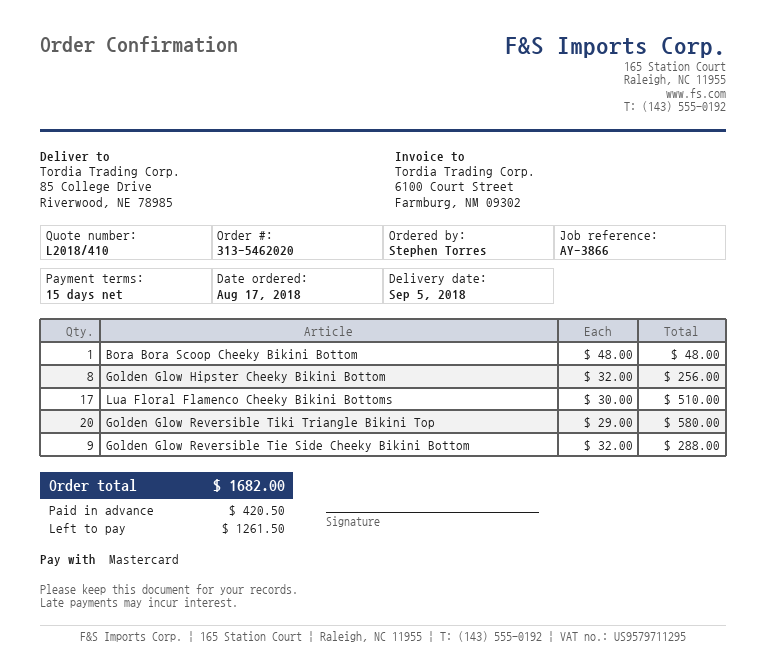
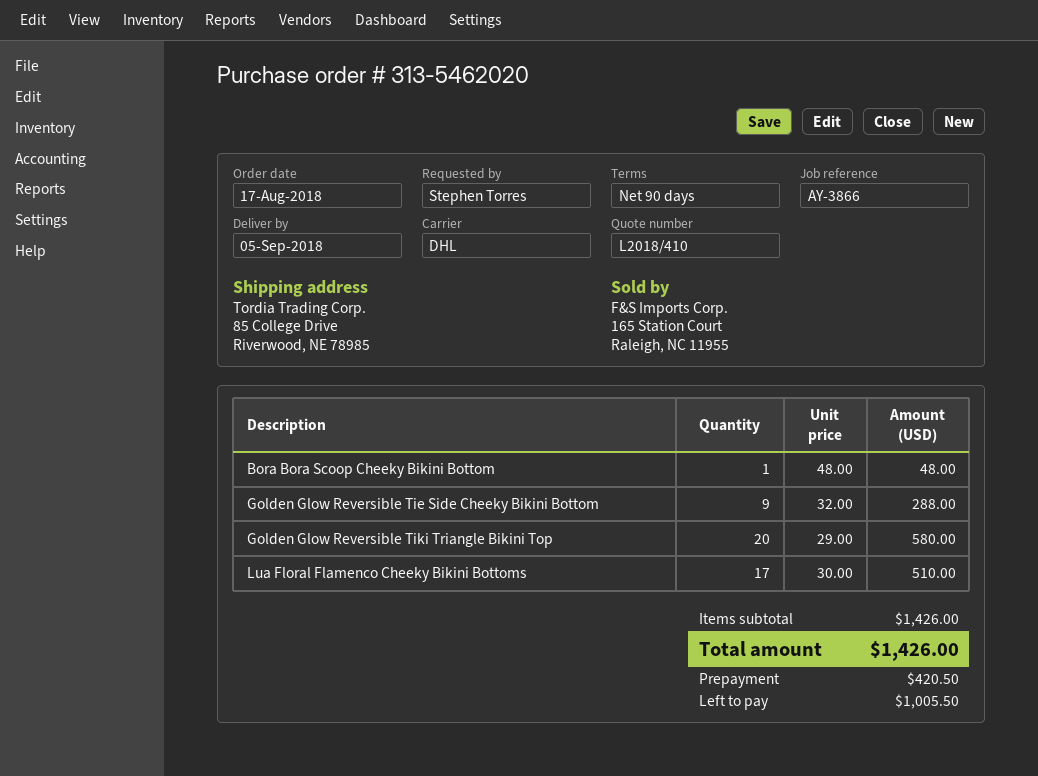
payment terms: 15 days -> 90 days
Golden Glow Hipster Cheeky Bikini Bottom: 8 x 32.00 = 256.00 -> none
total: 1682.00 -> 1426.00
balance: 1261.50 -> 1005.50

